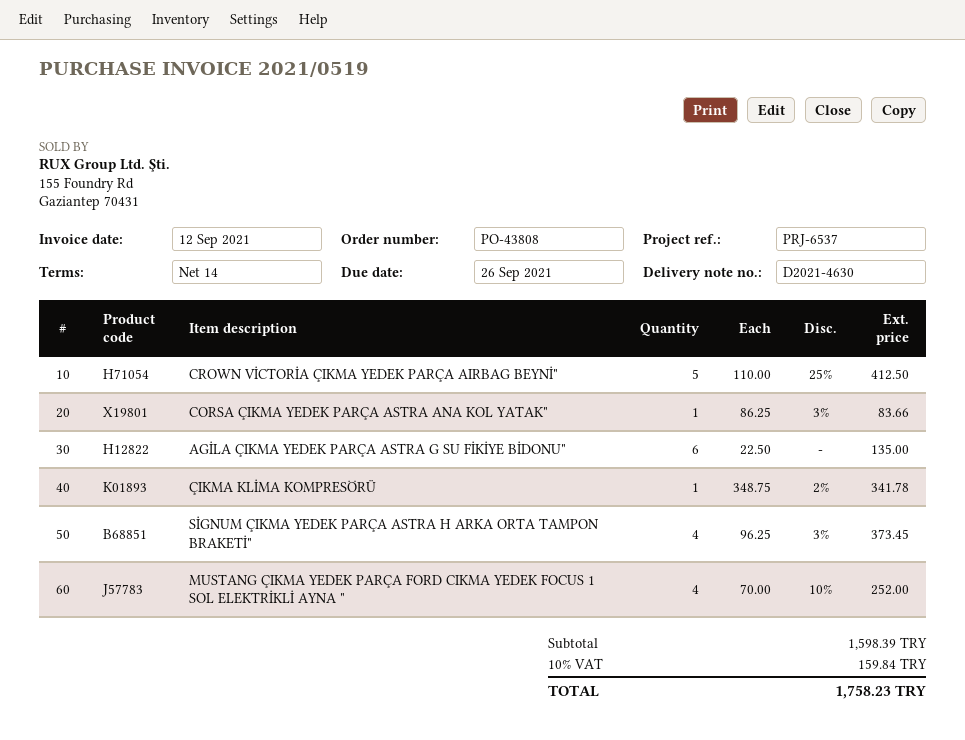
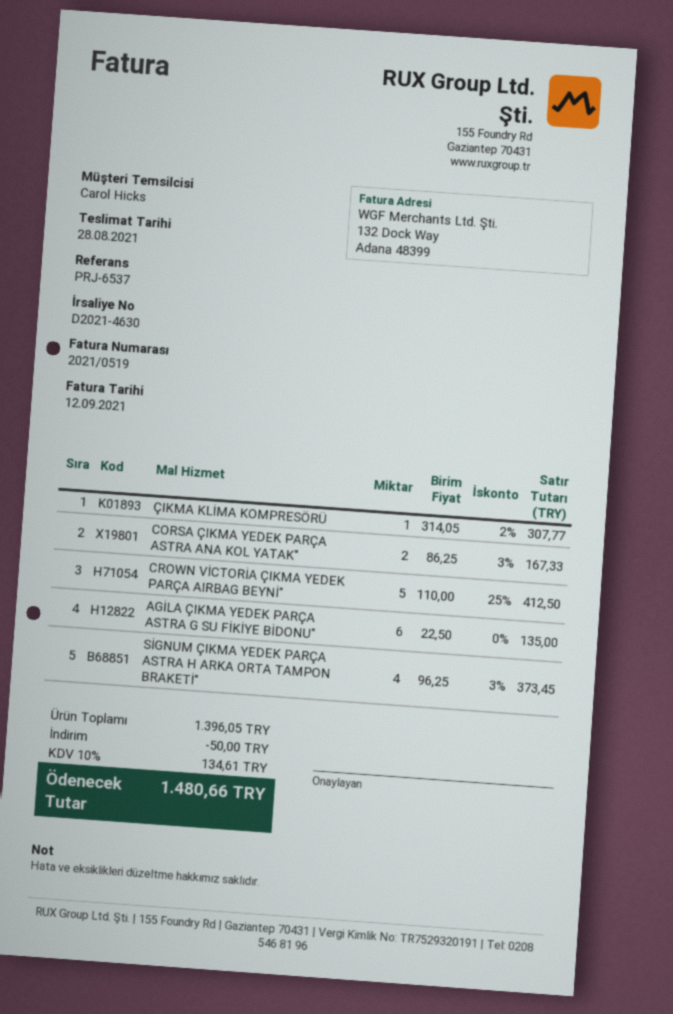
CORSA ÇIKMA YEDEK PARÇA ASTRA ANA KOL YATAK": 1 x 86.25 - 3% = 83.66 -> 2 x 86.25 - 3% = 167.33
ÇIKMA KLİMA KOMPRESÖRÜ: 1 x 348.75 - 2% = 341.78 -> 1 x 314.05 - 2% = 307.77
MUSTANG ÇIKMA YEDEK PARÇA FORD CIKMA YEDEK FOCUS 1 SOL ELEKTRİKLİ AYNA ": 4 x 70.00 - 10% = 252.00 -> none
subtotal: 1598.39 -> 1396.05
discount: none -> 50.00
tax: 10% = 159.84 -> 10% = 134.61
total: 1758.23 -> 1480.66

